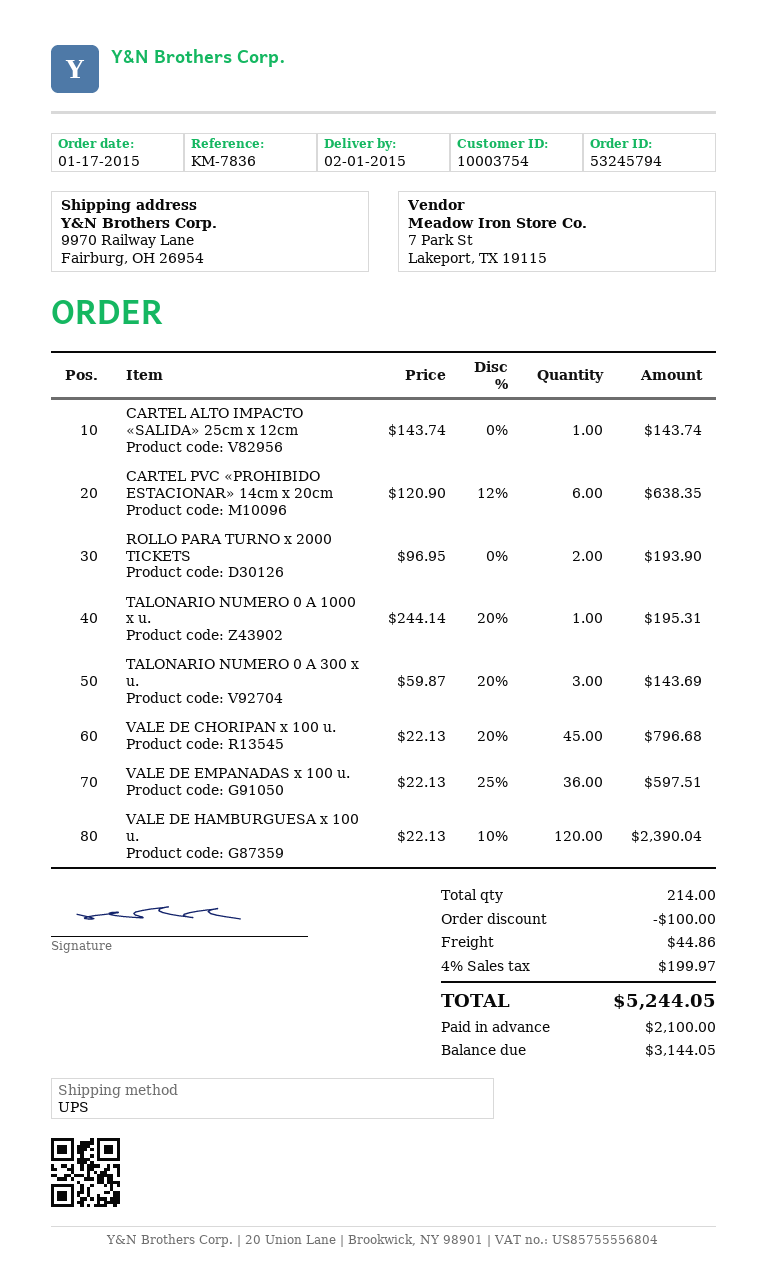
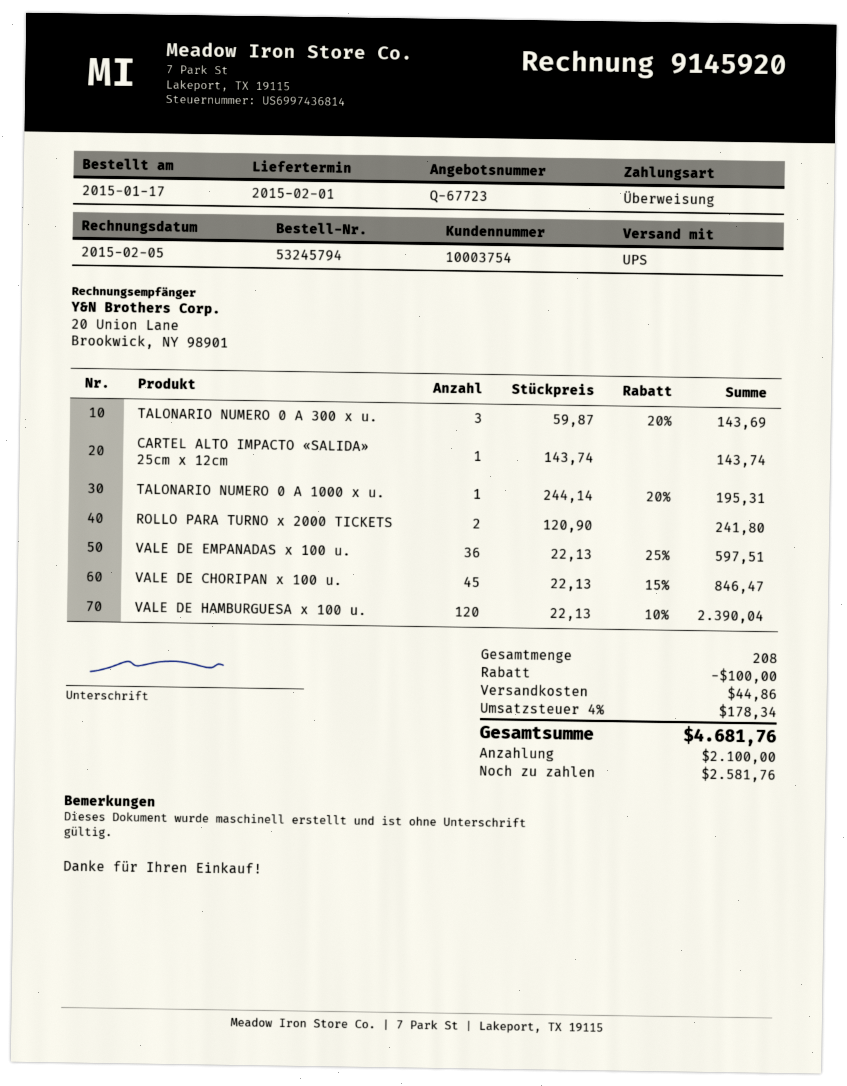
CARTEL PVC «PROHIBIDO ESTACIONAR» 14cm x 20cm: 6 x 120.90 - 12% = 638.35 -> none
ROLLO PARA TURNO x 2000 TICKETS: 2 x 96.95 = 193.90 -> 2 x 120.90 = 241.80
VALE DE CHORIPAN x 100 u.: 45 x 22.13 - 20% = 796.68 -> 45 x 22.13 - 15% = 846.47
total quantity: 214 -> 208
tax: 4% = 199.97 -> 4% = 178.34
total: 5244.05 -> 4681.76
balance: 3144.05 -> 2581.76

